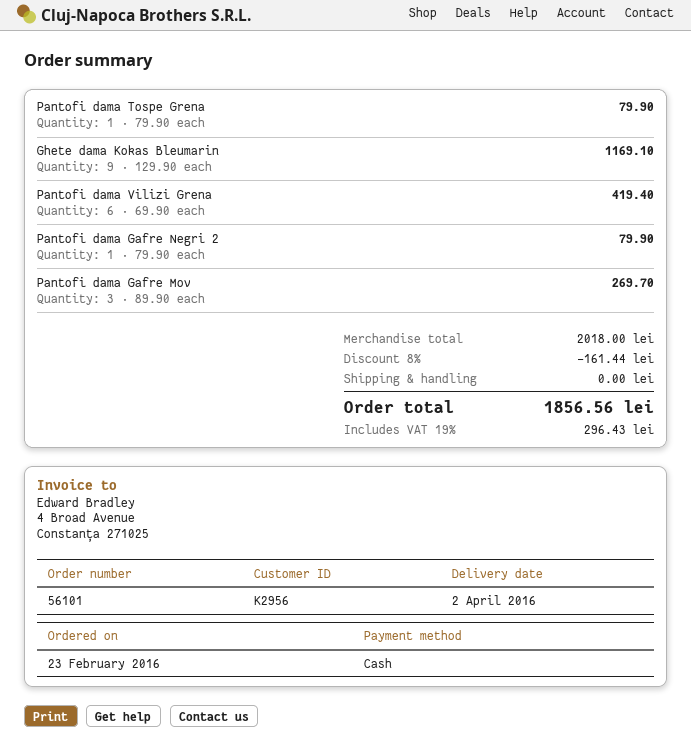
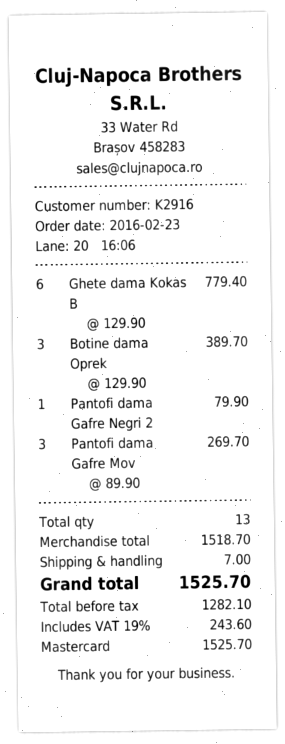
customer number: K2956 -> K2916
payment method: cash -> Mastercard
Pantofi dama Tospe Grena: 1 x 79.90 = 79.90 -> none
Ghete dama Kokas Bleumarin: 9 x 129.90 = 1169.10 -> 6 x 129.90 = 779.40
Pantofi dama Vilizi Grena: 6 x 69.90 = 419.40 -> none
Botine dama Oprek: none -> 3 x 129.90 = 389.70
subtotal: 2018.00 -> 1518.70
discount: 8% = 161.44 -> none
shipping: 0.00 -> 7.00
tax: 19% = 296.43 -> 19% = 243.60
total: 1856.56 -> 1525.70

